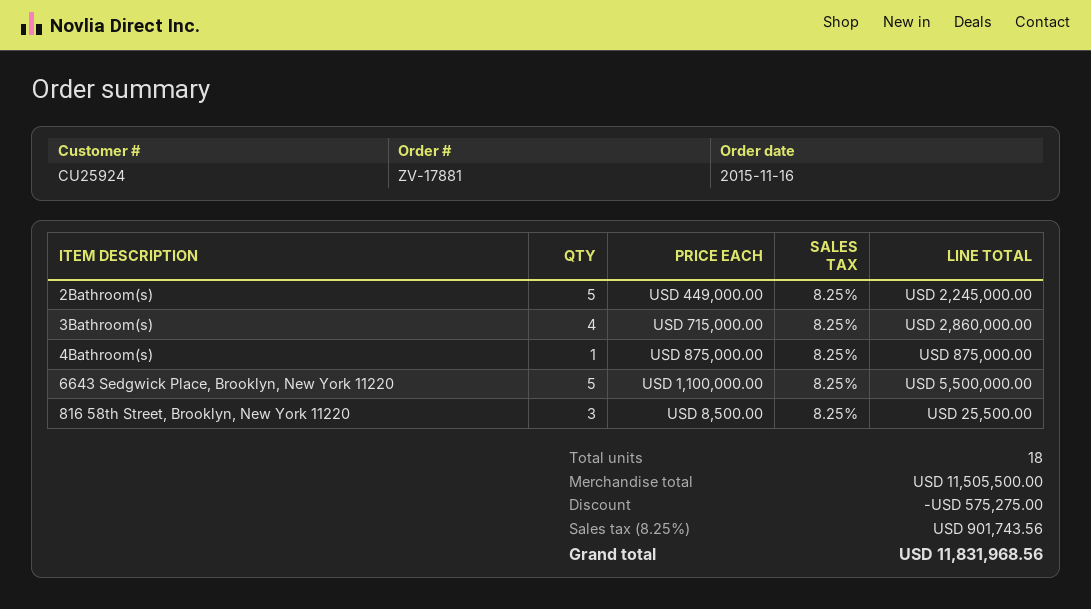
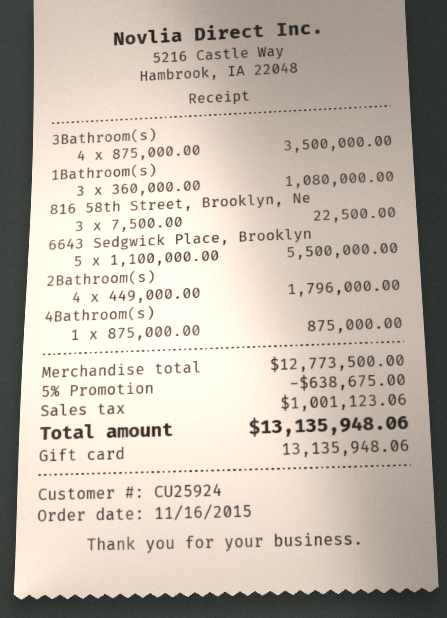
2Bathroom(s): 5 x 449000.00 = 2245000.00 -> 4 x 449000.00 = 1796000.00
3Bathroom(s): 4 x 715000.00 = 2860000.00 -> 4 x 875000.00 = 3500000.00
816 58th Street, Brooklyn, New York 11220: 3 x 8500.00 = 25500.00 -> 3 x 7500.00 = 22500.00
1Bathroom(s): none -> 3 x 360000.00 = 1080000.00
subtotal: 11505500.00 -> 12773500.00
discount: 575275.00 -> 638675.00
tax: 901743.56 -> 1001123.06
total: 11831968.56 -> 13135948.06

